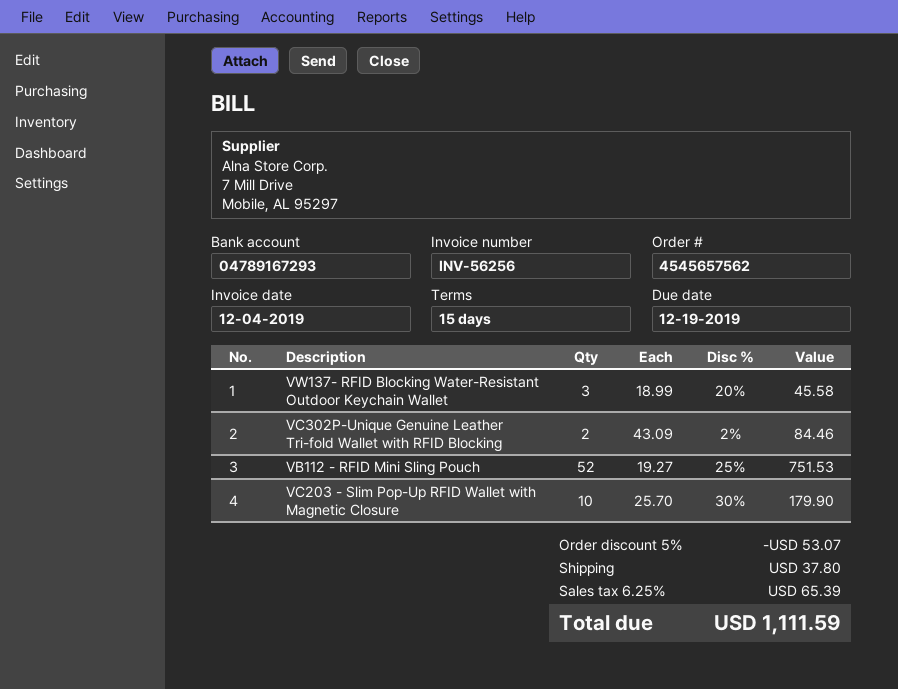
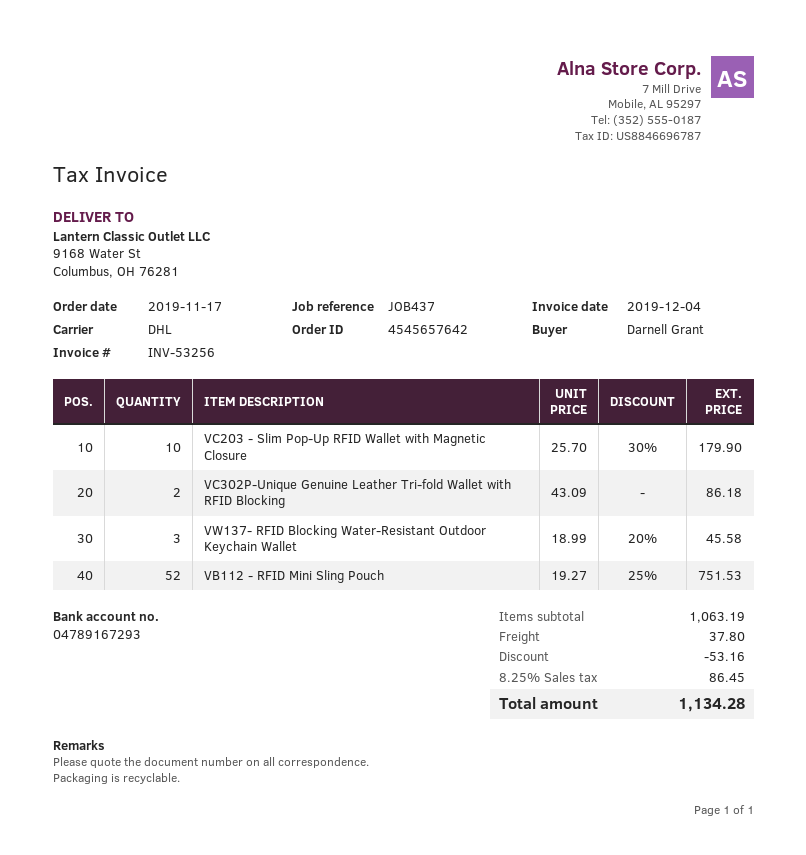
order number: 4545657562 -> 4545657642
invoice number: INV-56256 -> INV-53256
VC302P-Unique Genuine Leather Tri-fold Wallet with RFID Blocking: 2 x 43.09 - 2% = 84.46 -> 2 x 43.09 = 86.18
discount: 53.07 -> 53.16
tax: 6.25% = 65.39 -> 8.25% = 86.45
total: 1111.59 -> 1134.28

